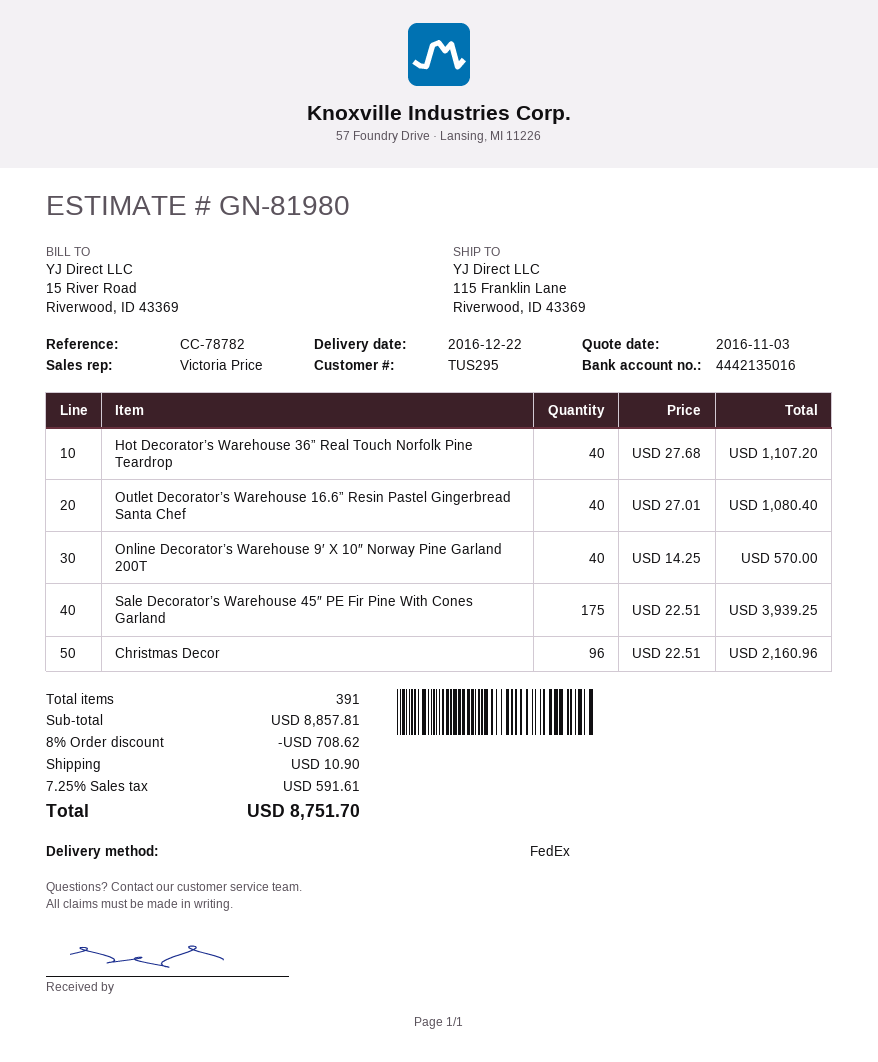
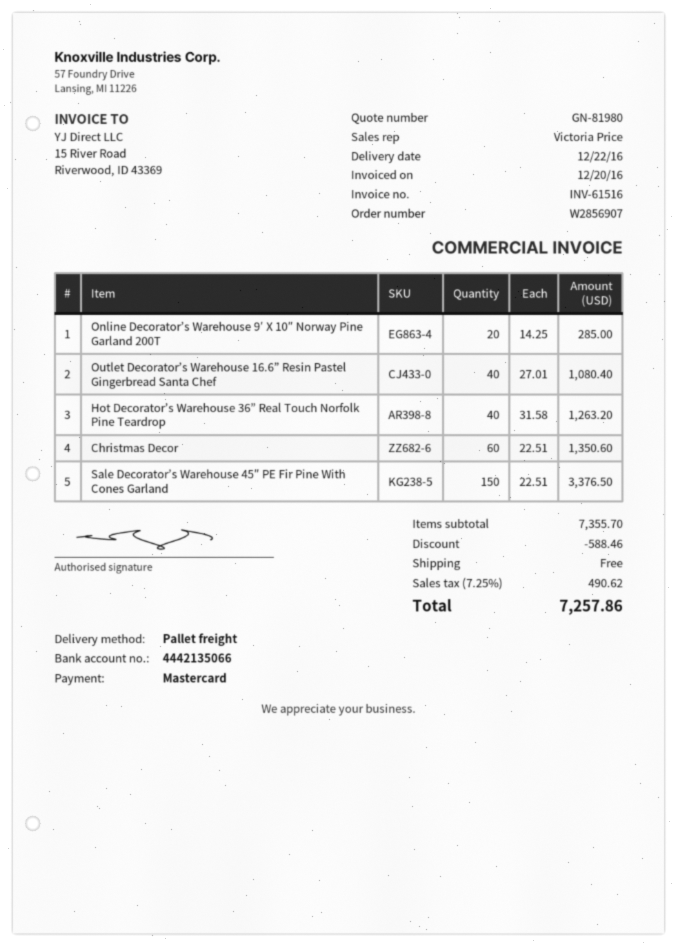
bank account: 4442135016 -> 4442135066
shipping method: FedEx -> pallet freight
Hot Decorator’s Warehouse 36” Real Touch Norfolk Pine Teardrop: 40 x 27.68 = 1107.20 -> 40 x 31.58 = 1263.20
Online Decorator’s Warehouse 9′ X 10″ Norway Pine Garland 200T: 40 x 14.25 = 570.00 -> 20 x 14.25 = 285.00
Sale Decorator’s Warehouse 45″ PE Fir Pine With Cones Garland: 175 x 22.51 = 3939.25 -> 150 x 22.51 = 3376.50
Christmas Decor: 96 x 22.51 = 2160.96 -> 60 x 22.51 = 1350.60
subtotal: 8857.81 -> 7355.70
discount: 708.62 -> 588.46
shipping: 10.90 -> 0.00
tax: 7.25% = 591.61 -> 7.25% = 490.62
total: 8751.70 -> 7257.86

